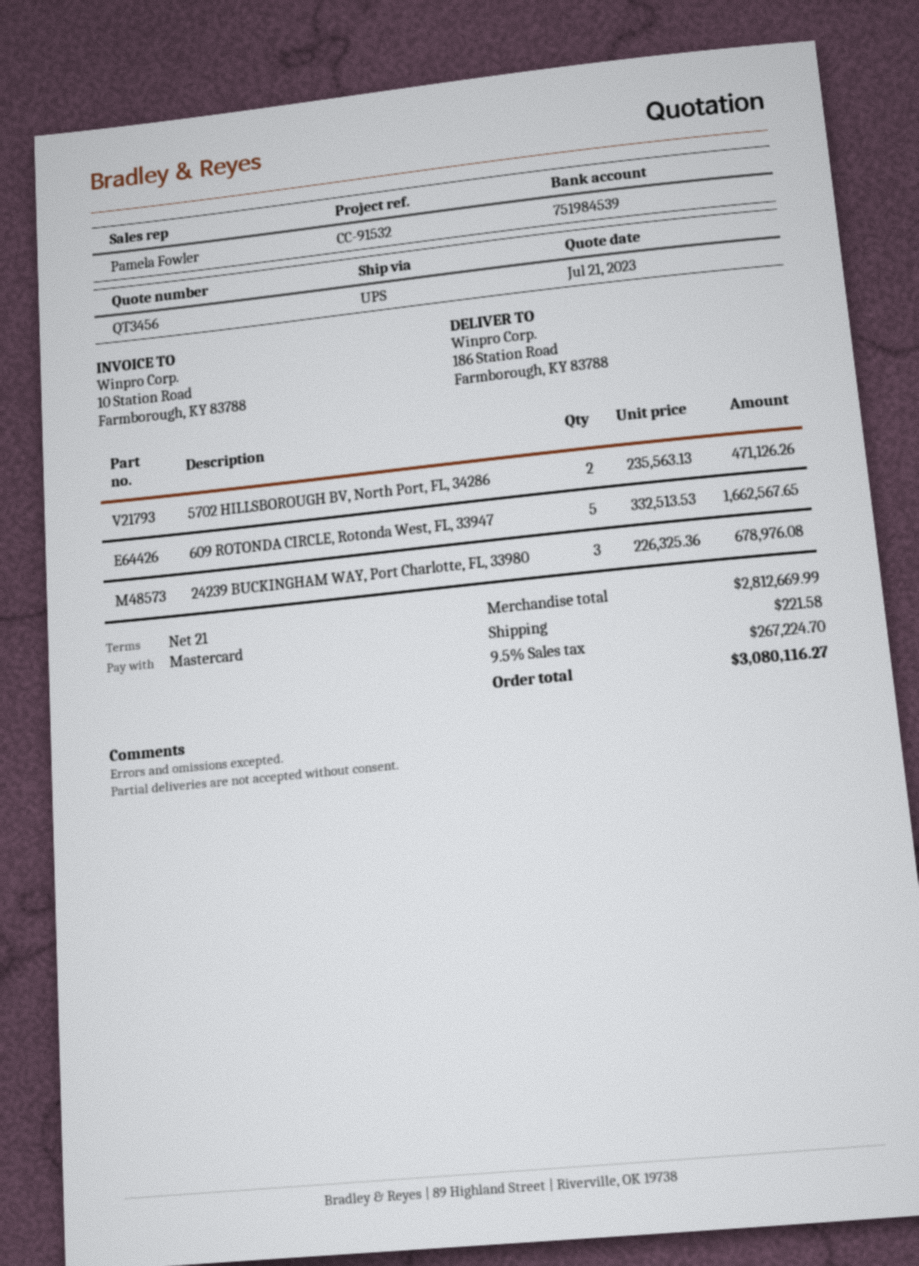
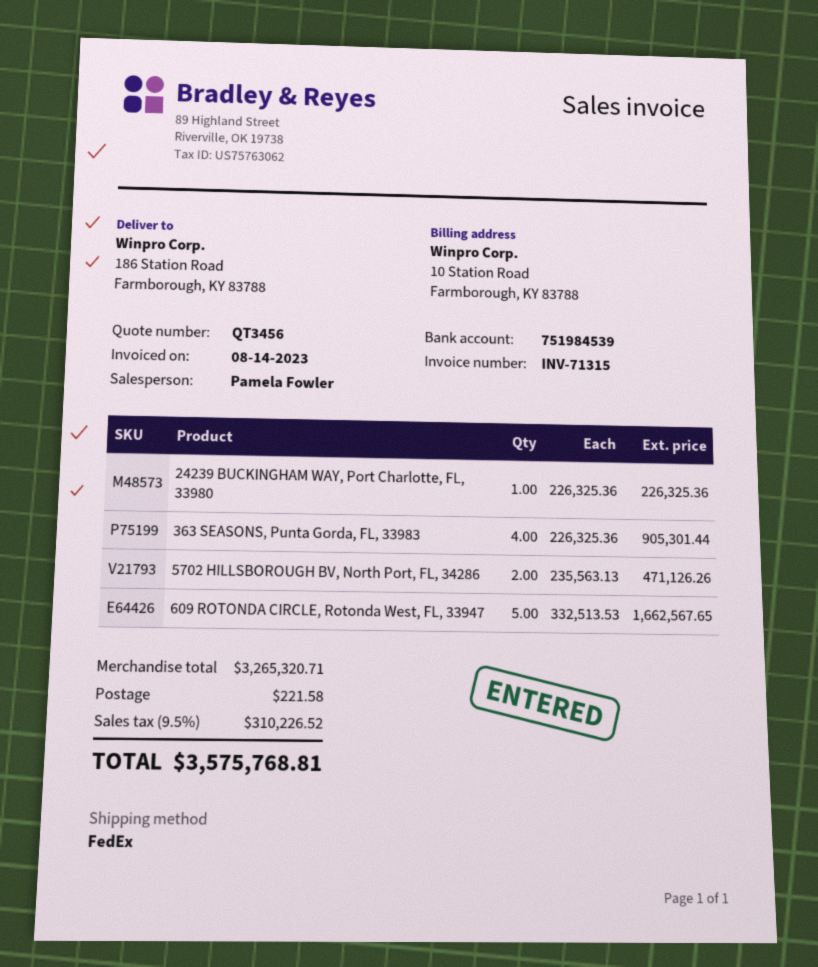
shipping method: UPS -> FedEx
24239 BUCKINGHAM WAY, Port Charlotte, FL, 33980: 3 x 226325.36 = 678976.08 -> 1 x 226325.36 = 226325.36
363 SEASONS, Punta Gorda, FL, 33983: none -> 4 x 226325.36 = 905301.44
subtotal: 2812669.99 -> 3265320.71
tax: 9.5% = 267224.70 -> 9.5% = 310226.52
total: 3080116.27 -> 3575768.81

